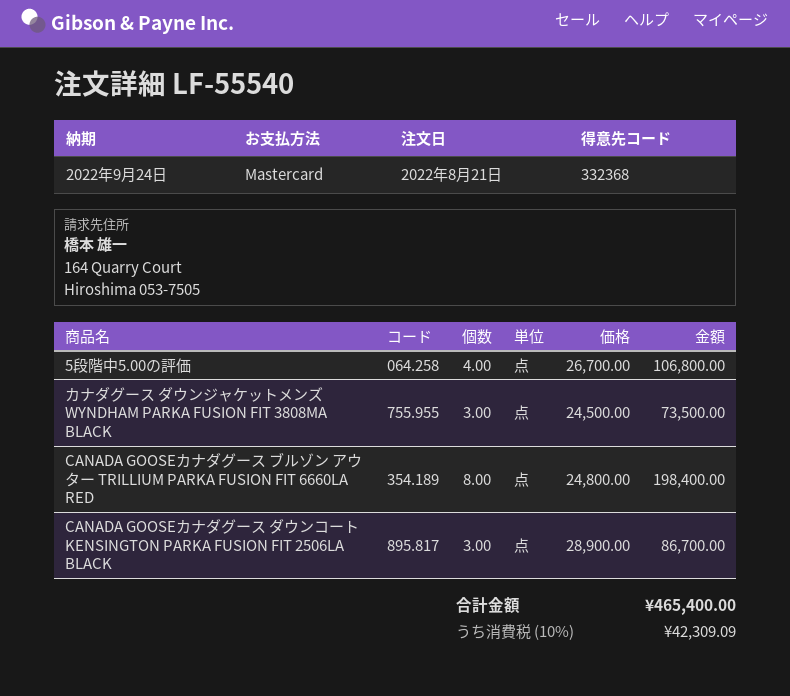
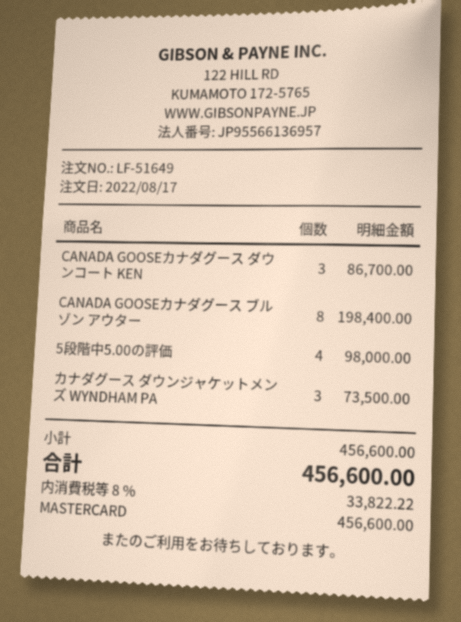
order number: LF-55540 -> LF-51649
order date: 2022-08-21 -> 2022-08-17
5段階中5.00の評価: 4 for 106800.00 -> 4 for 98000.00
tax: 10% = 42309.09 -> 8% = 33822.22
total: 465400.00 -> 456600.00

